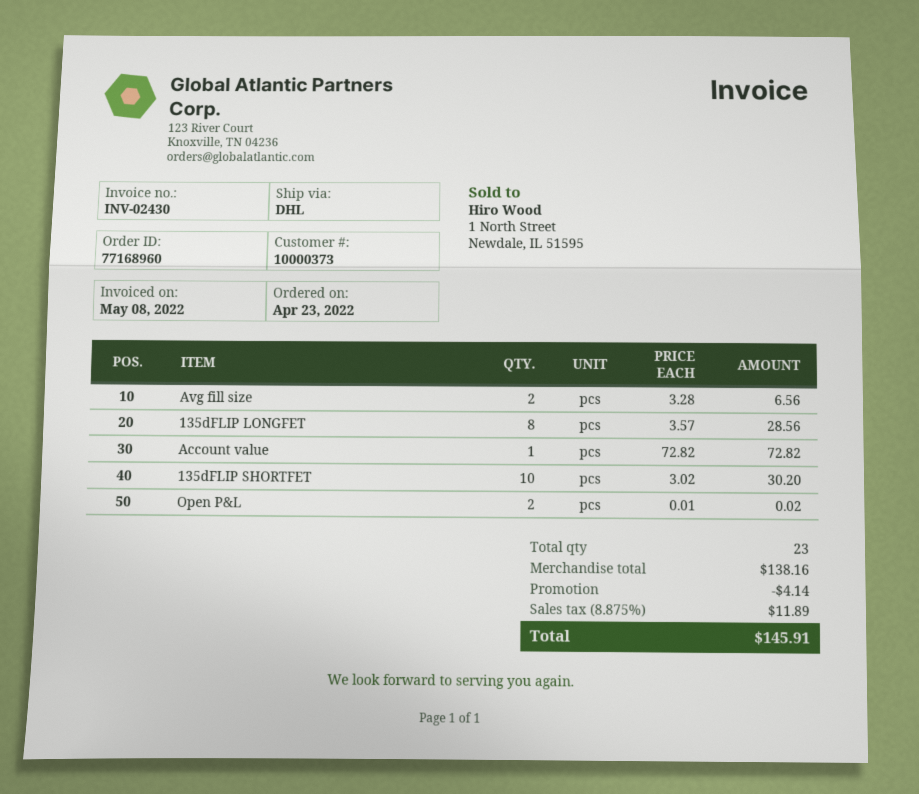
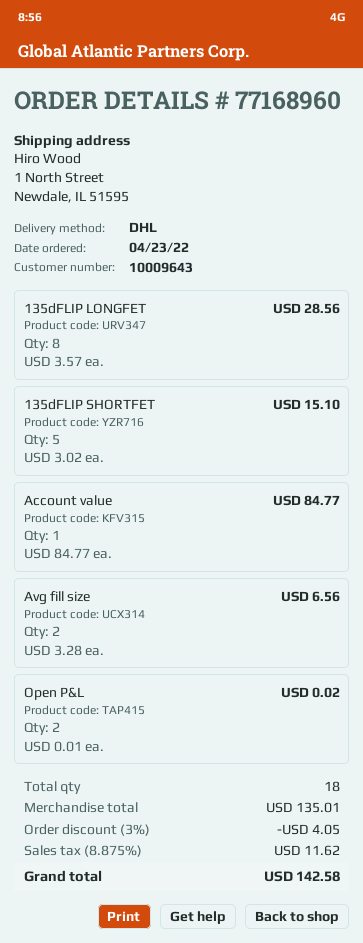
customer number: 10000373 -> 10009643
Account value: 1 x 72.82 = 72.82 -> 1 x 84.77 = 84.77
135dFLIP SHORTFET: 10 x 3.02 = 30.20 -> 5 x 3.02 = 15.10
total quantity: 23 -> 18
subtotal: 138.16 -> 135.01
discount: 4.14 -> 4.05
tax: 8.875% = 11.89 -> 8.875% = 11.62
total: 145.91 -> 142.58

